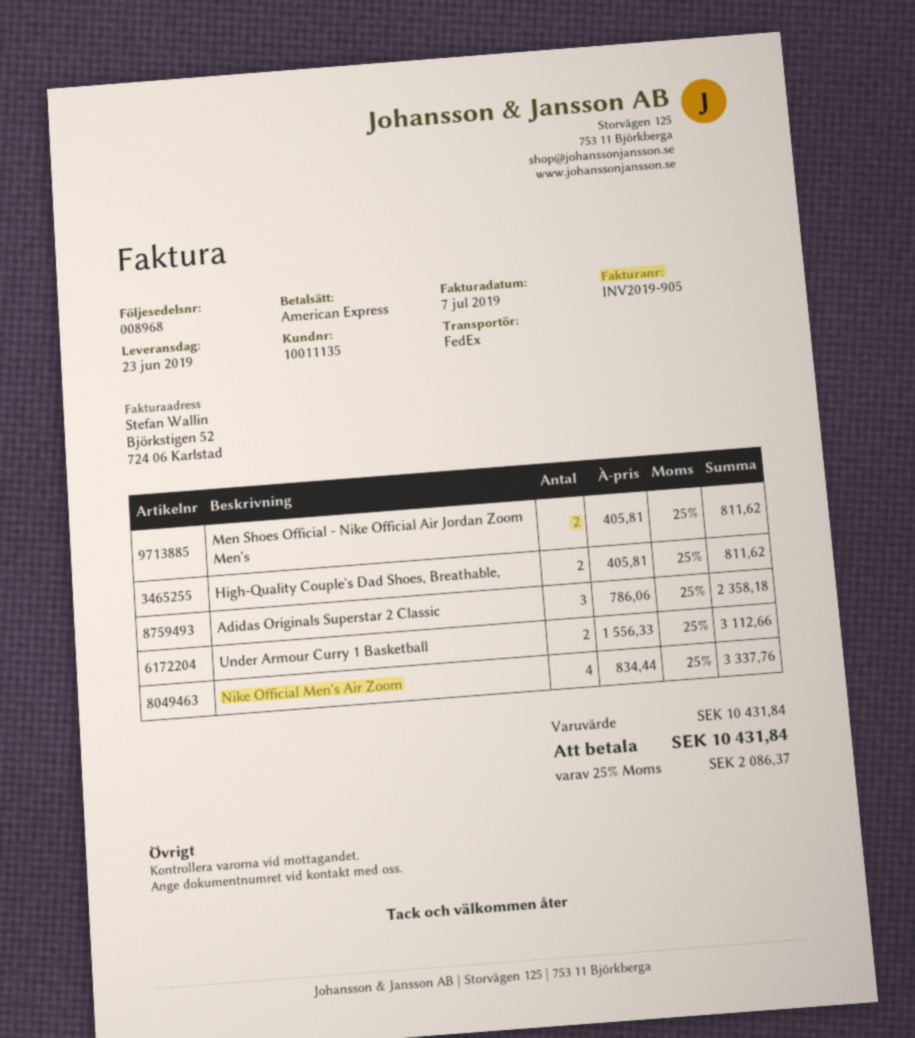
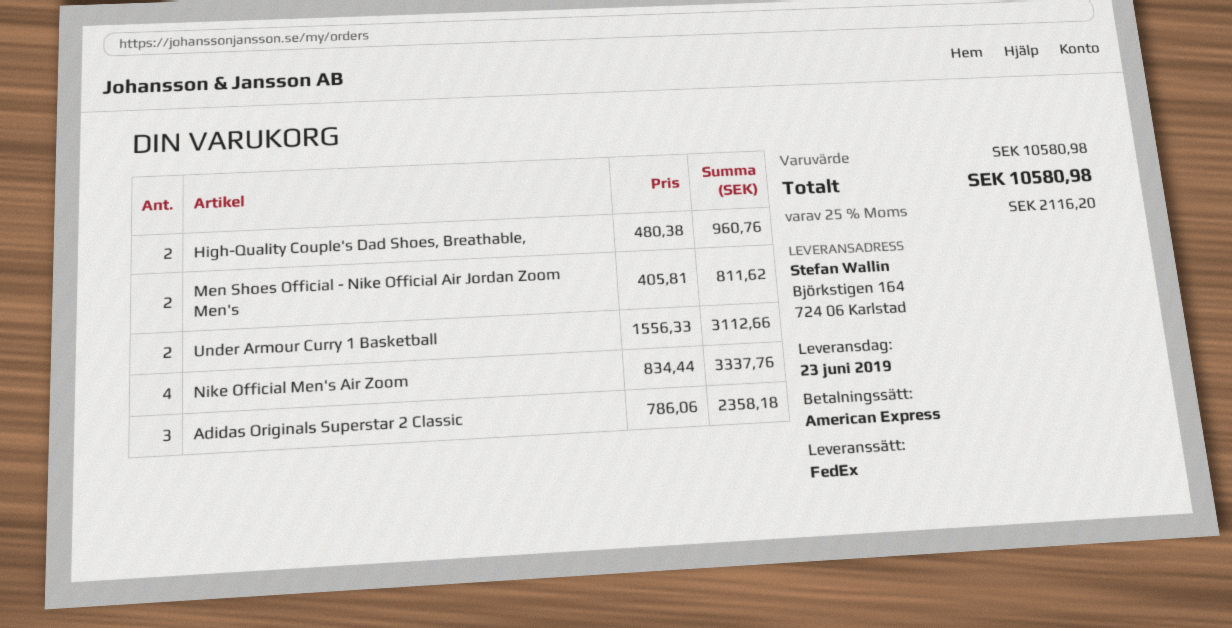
High-Quality Couple's Dad Shoes, Breathable,: 2 x 405.81 = 811.62 -> 2 x 480.38 = 960.76
subtotal: 10431.84 -> 10580.98
tax: 25% = 2086.37 -> 25% = 2116.20
total: 10431.84 -> 10580.98

